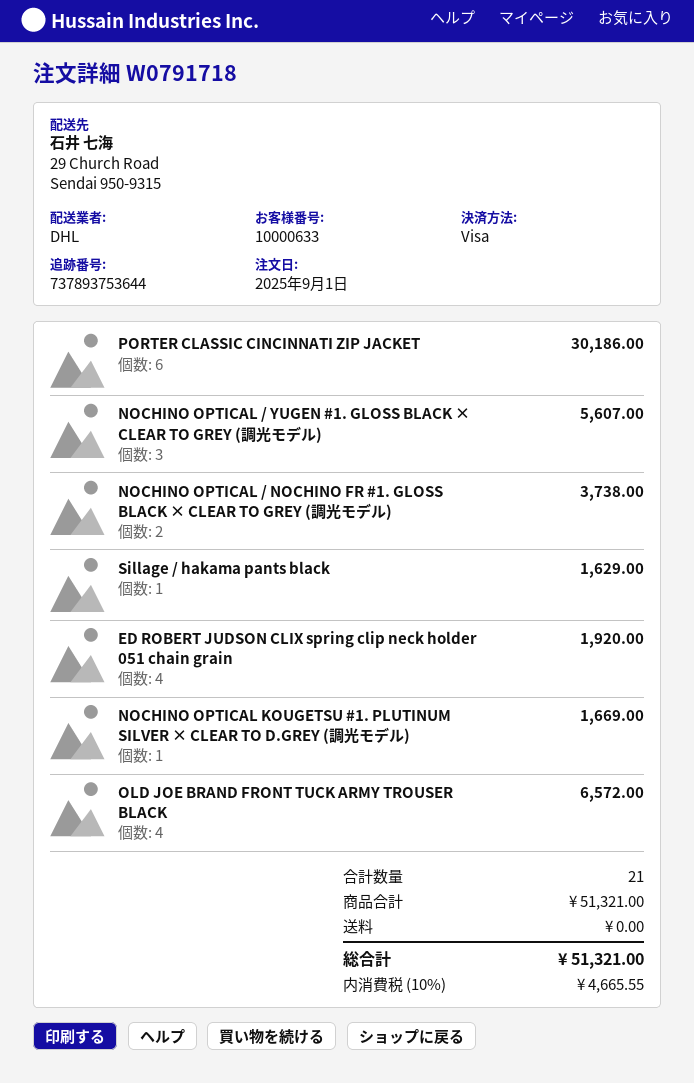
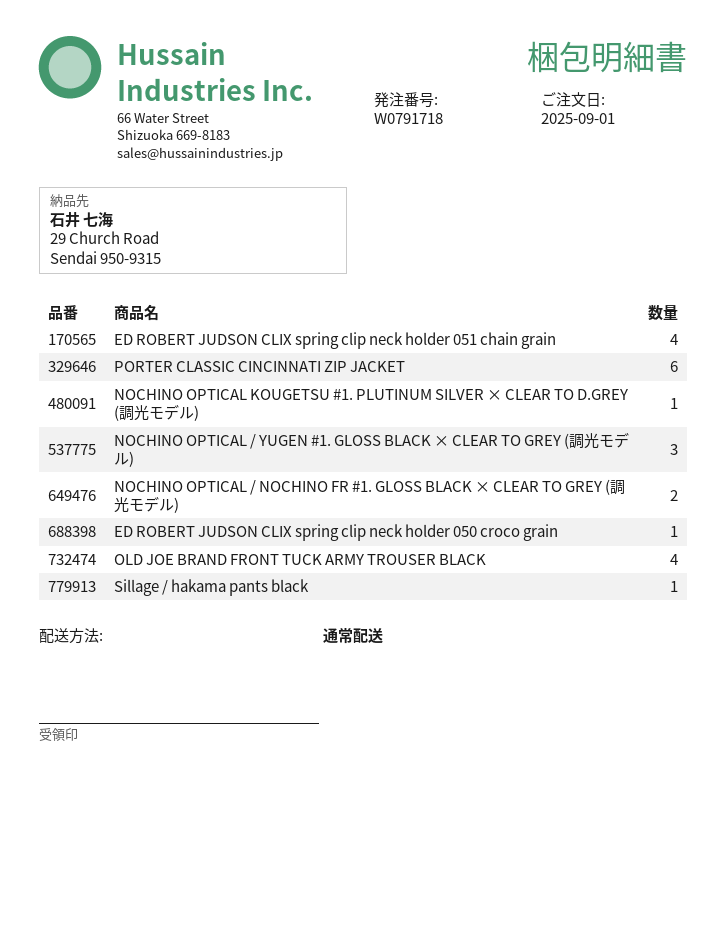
shipping method: DHL -> standard
ED ROBERT JUDSON CLIX spring clip neck holder 050 croco grain: none -> 1

